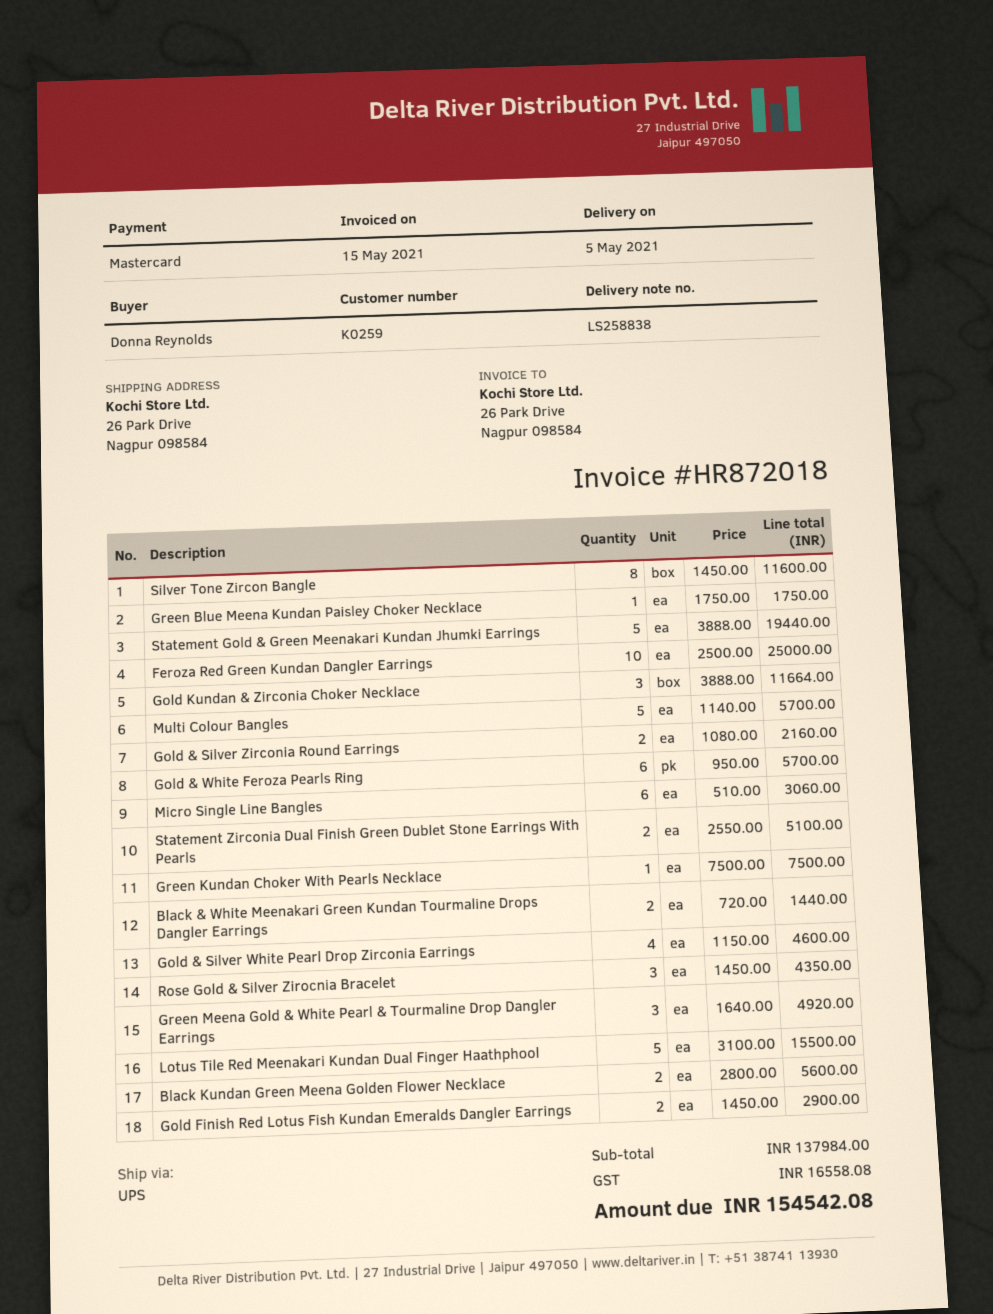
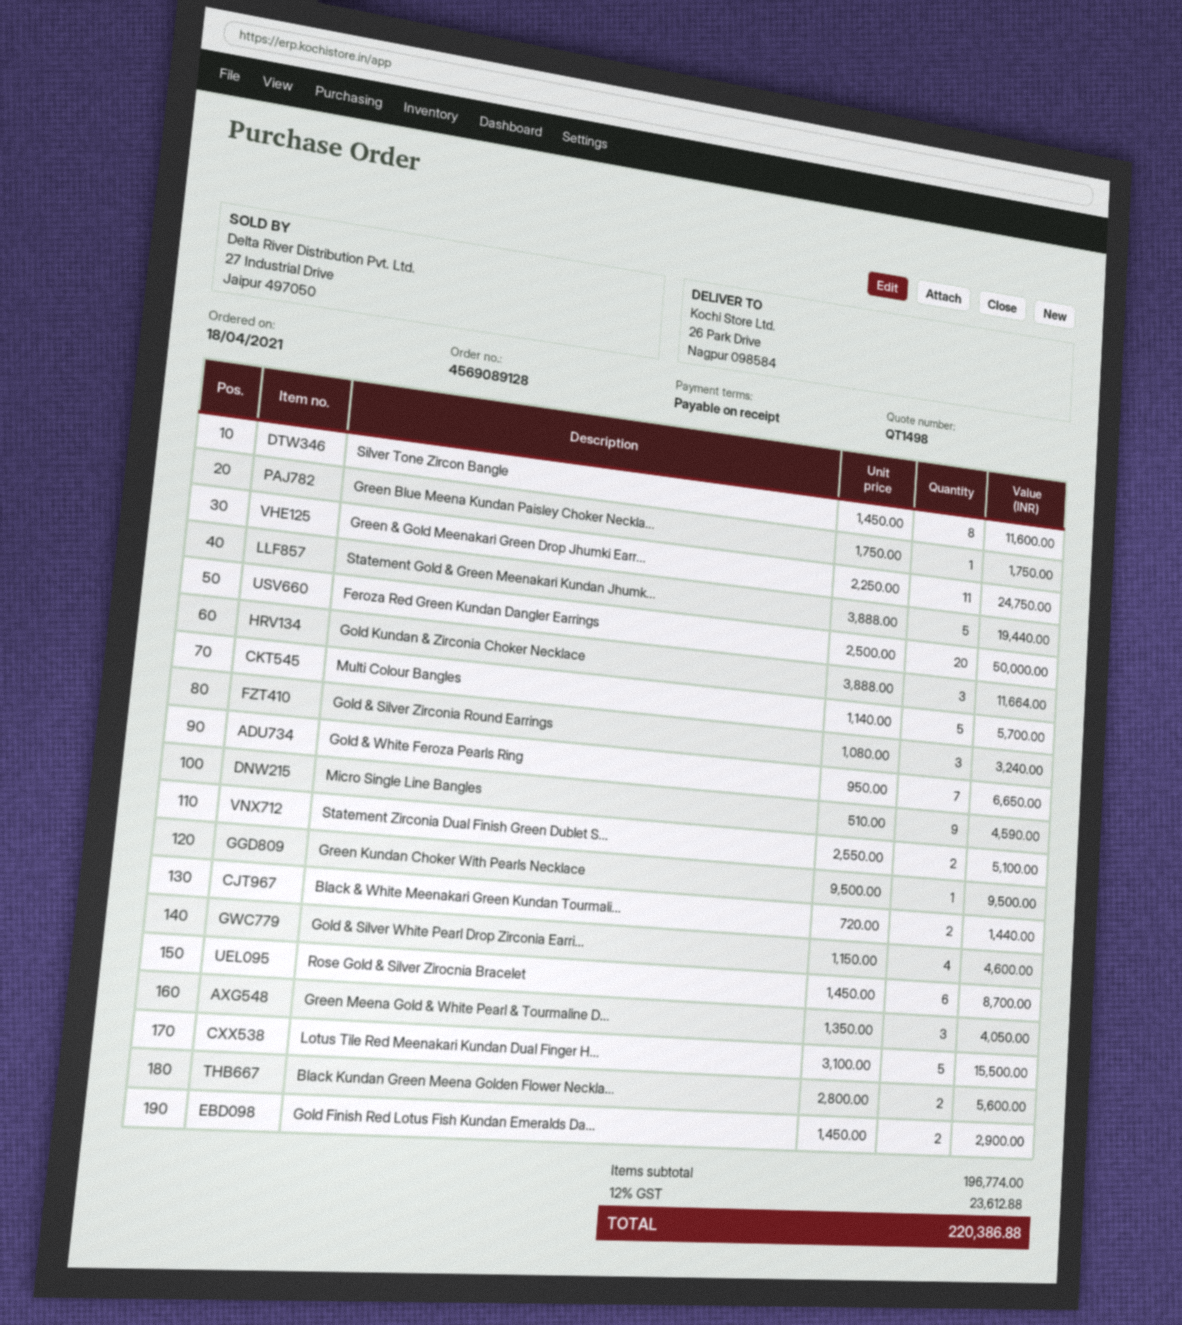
Feroza Red Green Kundan Dangler Earrings: 10 x 2500.00 = 25000.00 -> 20 x 2500.00 = 50000.00
Gold & Silver Zirconia Round Earrings: 2 x 1080.00 = 2160.00 -> 3 x 1080.00 = 3240.00
Gold & White Feroza Pearls Ring: 6 x 950.00 = 5700.00 -> 7 x 950.00 = 6650.00
Micro Single Line Bangles: 6 x 510.00 = 3060.00 -> 9 x 510.00 = 4590.00
Green Kundan Choker With Pearls Necklace: 1 x 7500.00 = 7500.00 -> 1 x 9500.00 = 9500.00
Rose Gold & Silver Zirocnia Bracelet: 3 x 1450.00 = 4350.00 -> 6 x 1450.00 = 8700.00
Green Meena Gold & White Pearl & Tourmaline Drop Dangler Earrings: 3 x 1640.00 = 4920.00 -> 3 x 1350.00 = 4050.00
Green & Gold Meenakari Green Drop Jhumki Earr...: none -> 11 x 2250.00 = 24750.00
subtotal: 137984.00 -> 196774.00
tax: 16558.08 -> 23612.88
total: 154542.08 -> 220386.88

